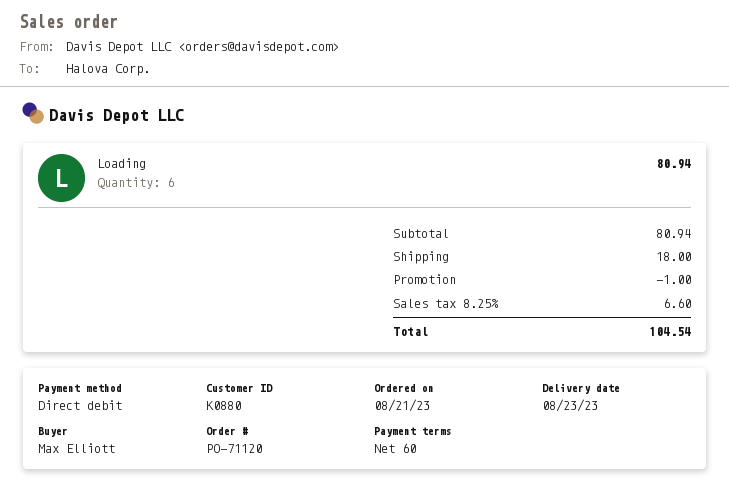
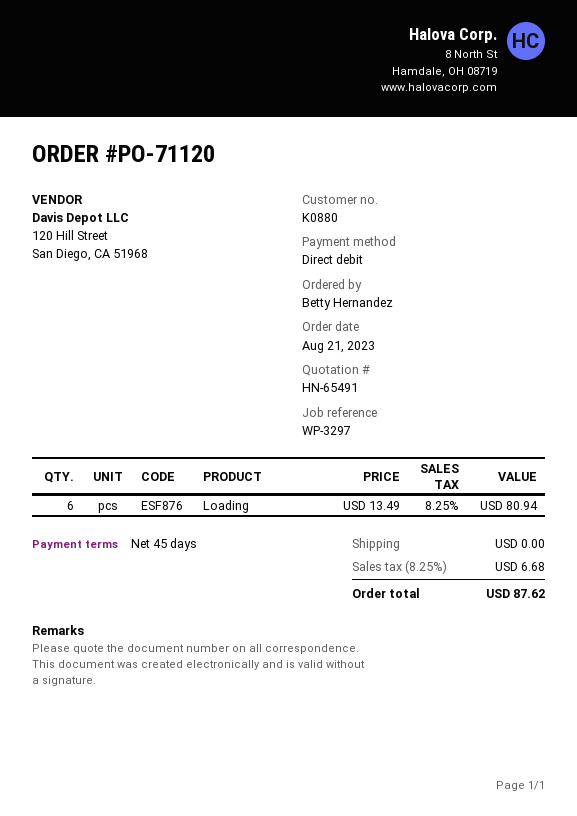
payment terms: 60 days -> 45 days
ordered by: Max Elliott -> Betty Hernandez
discount: 1.00 -> none
shipping: 18.00 -> 0.00
tax: 8.25% = 6.60 -> 8.25% = 6.68
total: 104.54 -> 87.62

